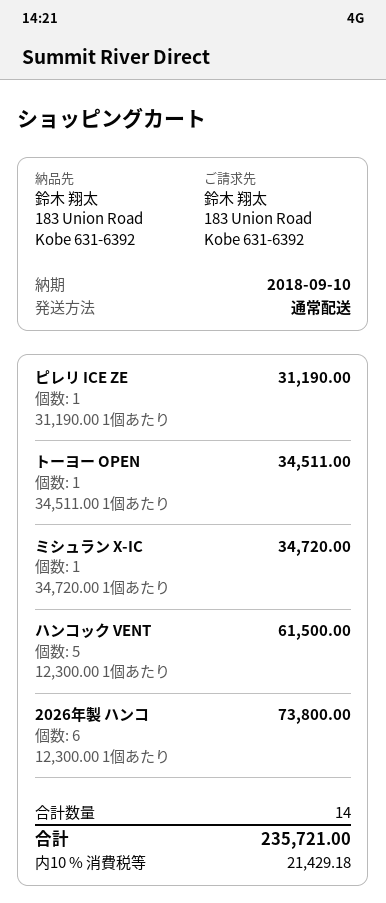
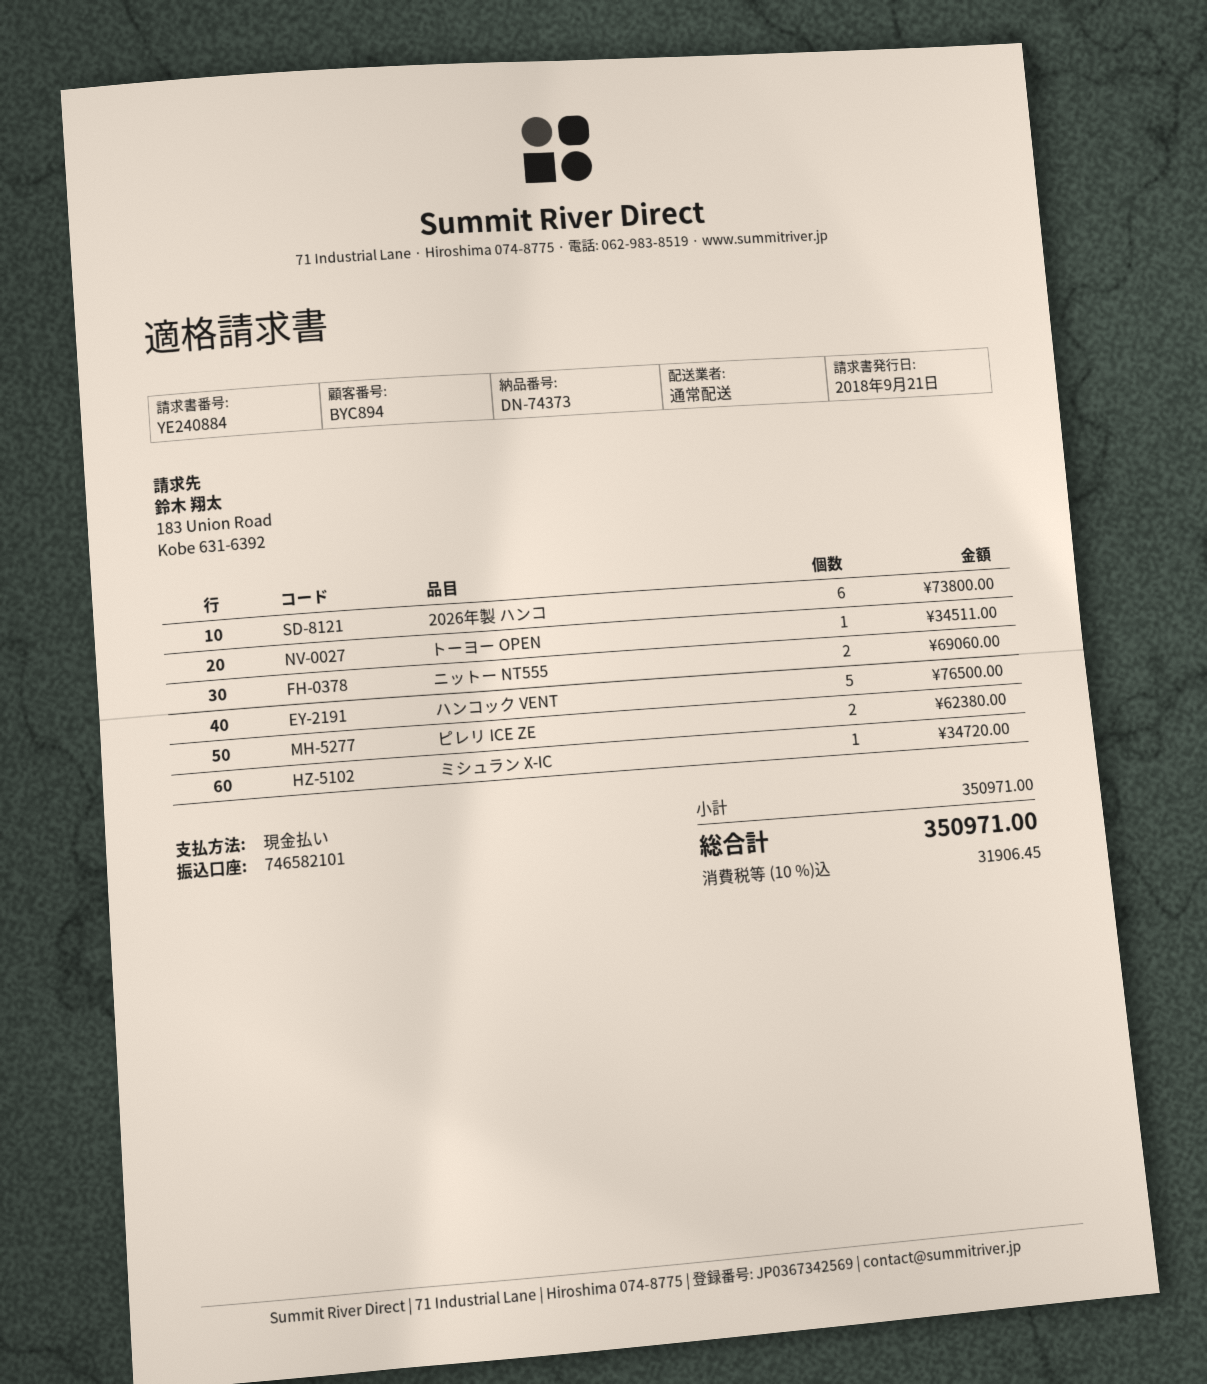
ピレリ ICE ZE: 1 for 31190.00 -> 2 for 62380.00
ハンコック VENT: 5 for 61500.00 -> 5 for 76500.00
ニットー NT555: none -> 2 for 69060.00
tax: 10% = 21429.18 -> 10% = 31906.45
total: 235721.00 -> 350971.00

